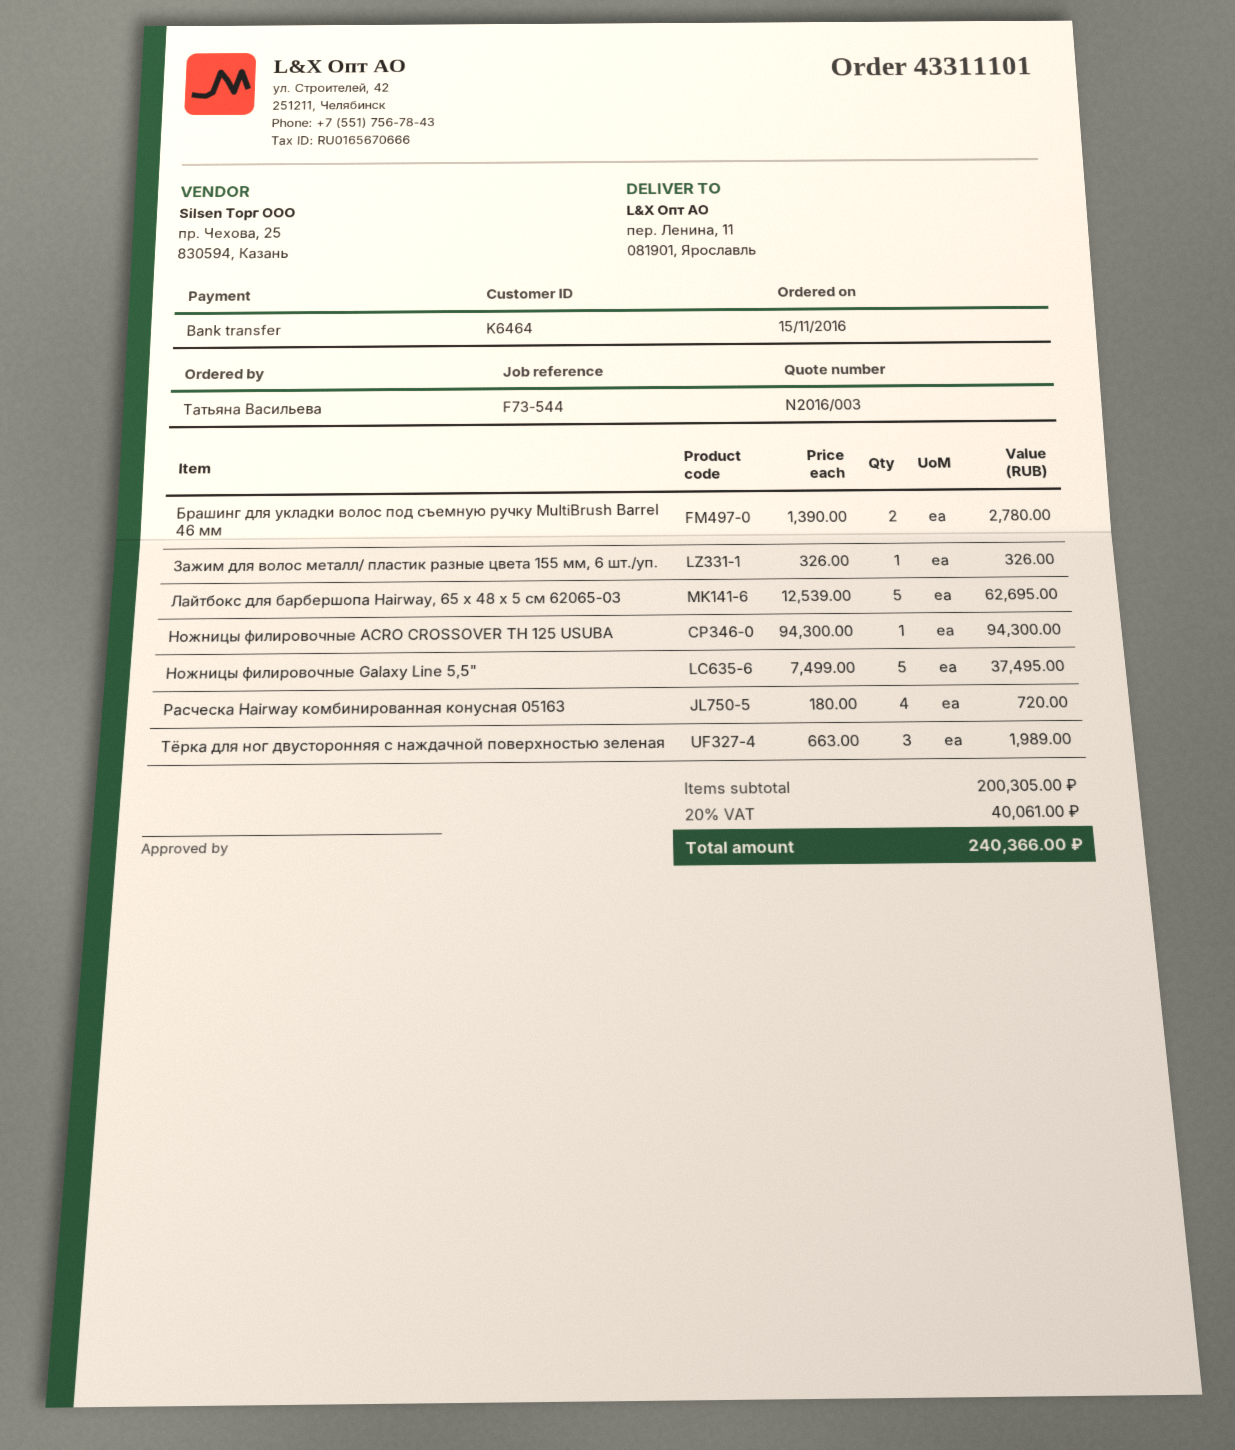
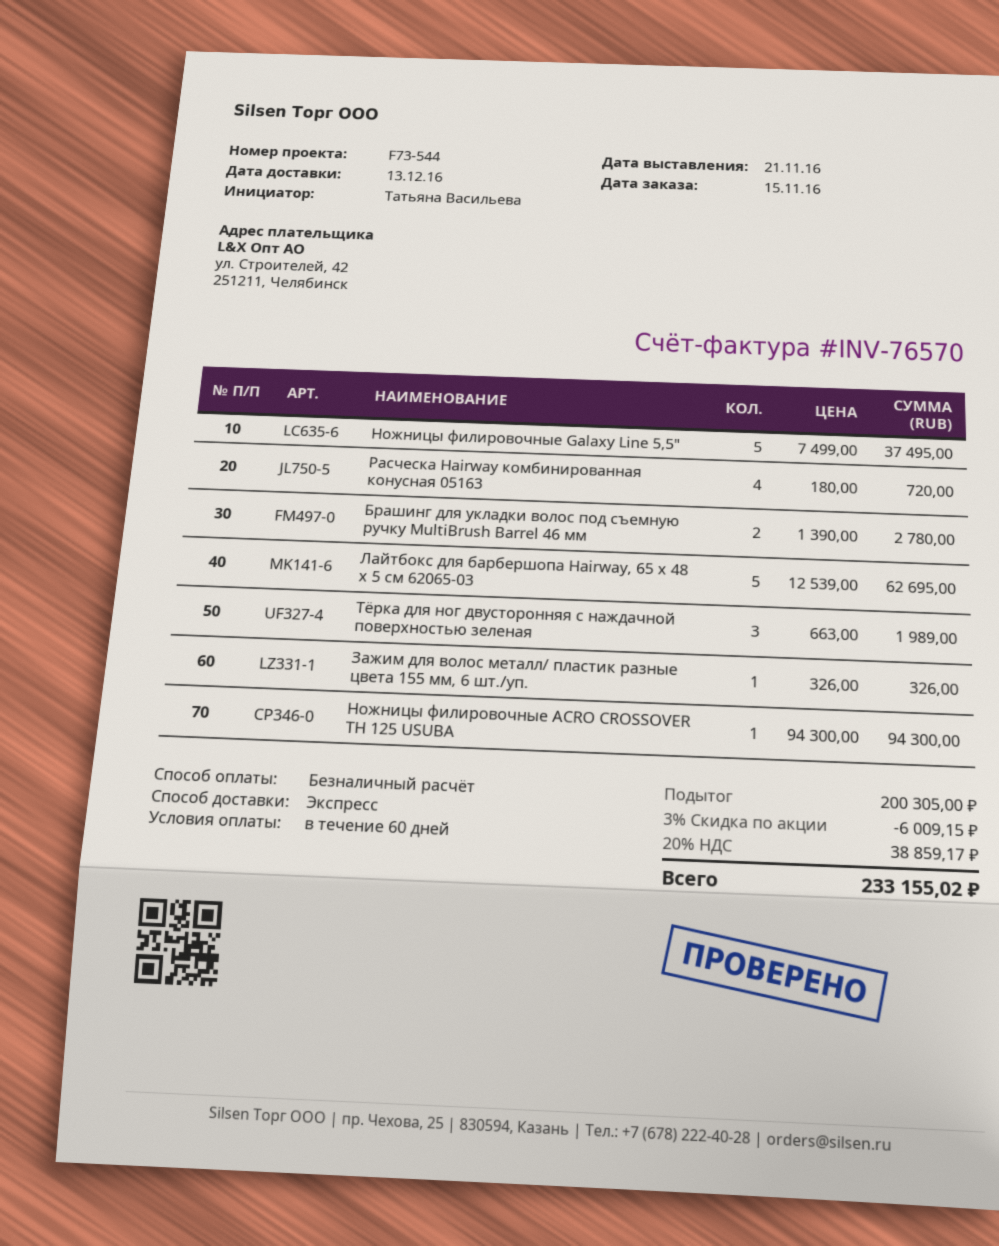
discount: none -> 3% = 6009.15
tax: 20% = 40061.00 -> 20% = 38859.17
total: 240366.00 -> 233155.02

